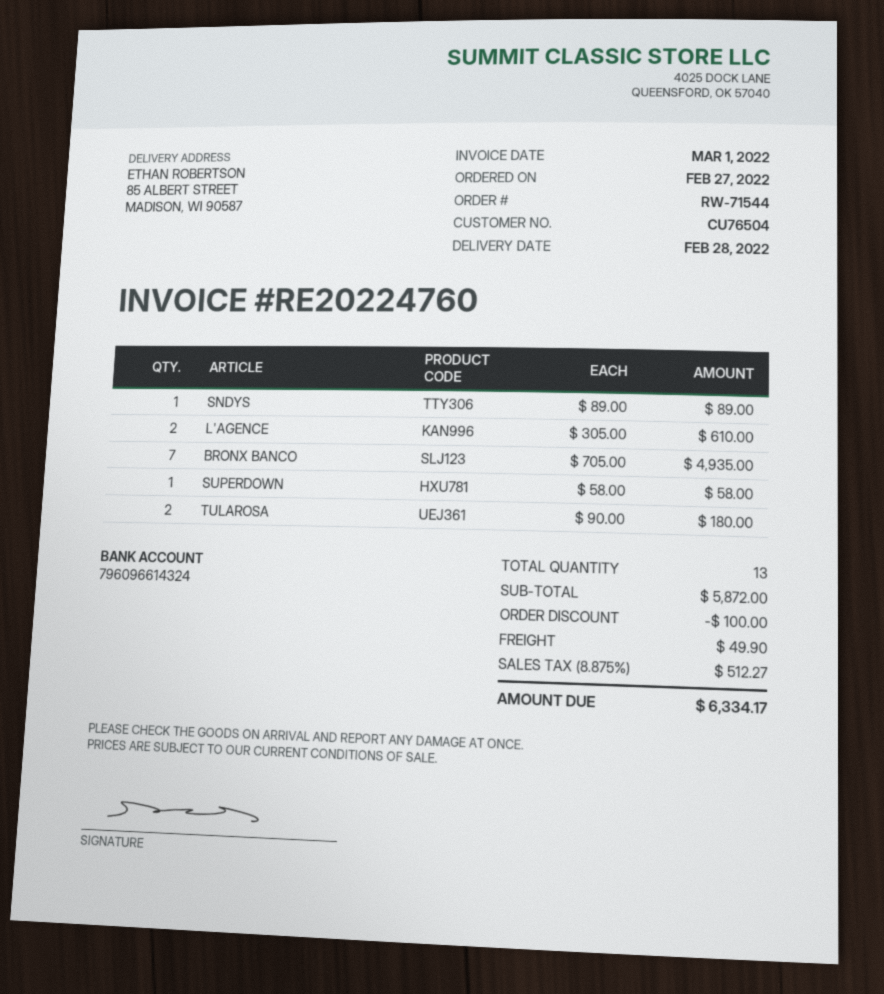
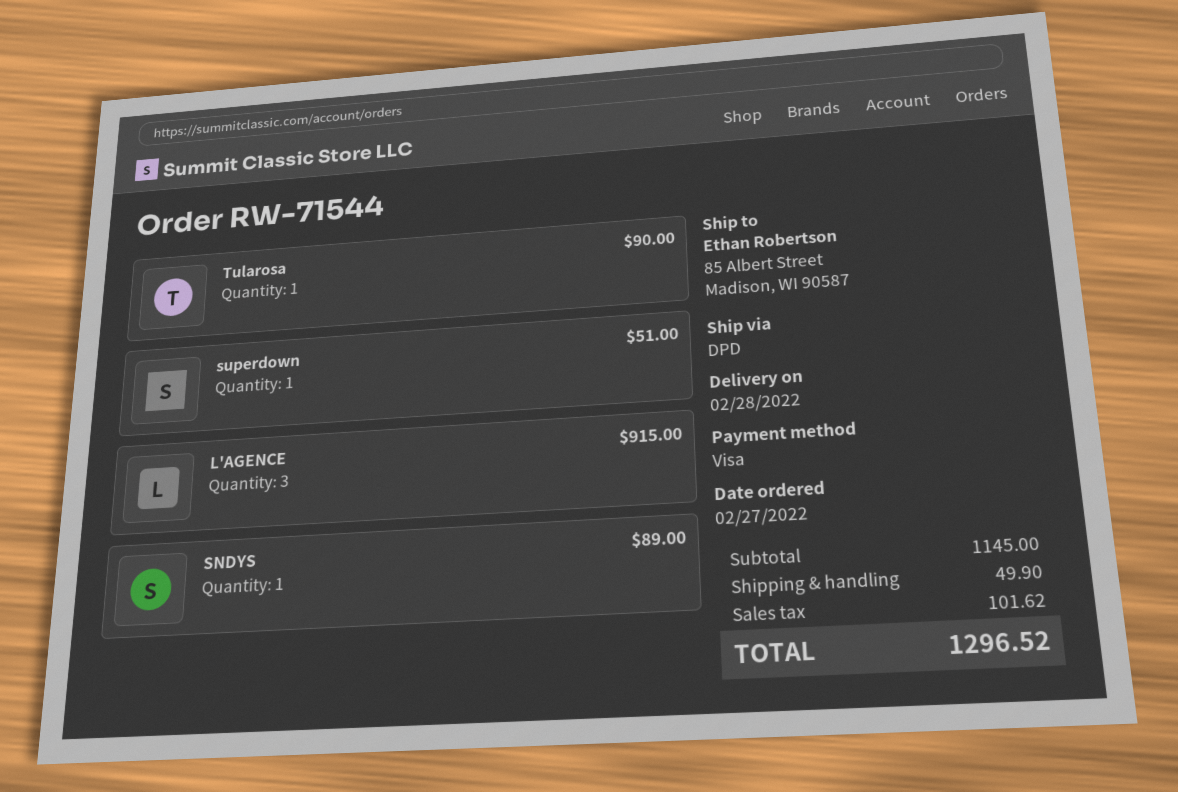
L'AGENCE: 2 for 610.00 -> 3 for 915.00
BRONX BANCO: 7 for 4935.00 -> none
SUPERDOWN: 1 for 58.00 -> 1 for 51.00
TULAROSA: 2 for 180.00 -> 1 for 90.00
subtotal: 5872.00 -> 1145.00
discount: 100.00 -> none
tax: 512.27 -> 101.62
total: 6334.17 -> 1296.52

